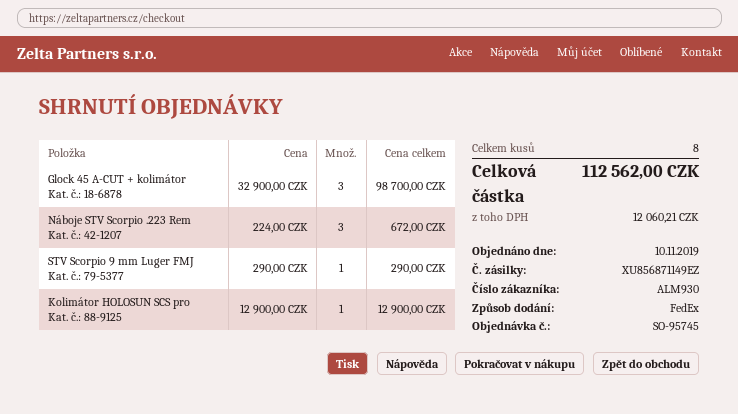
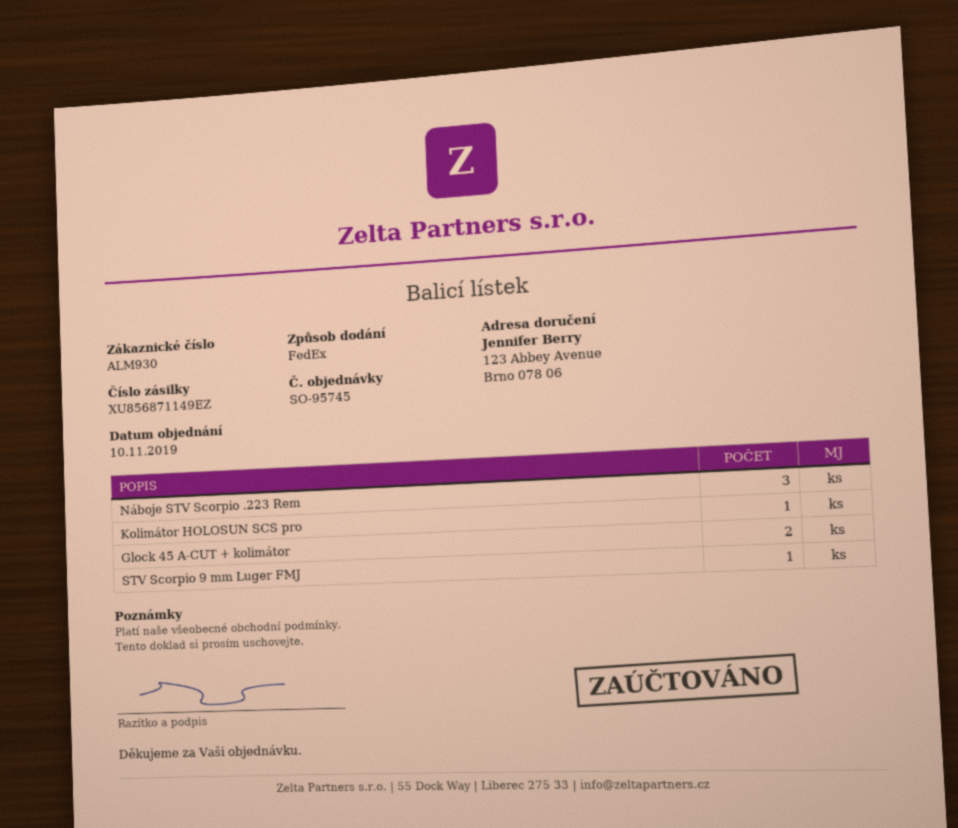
Glock 45 A-CUT + kolimátor: 3 -> 2

